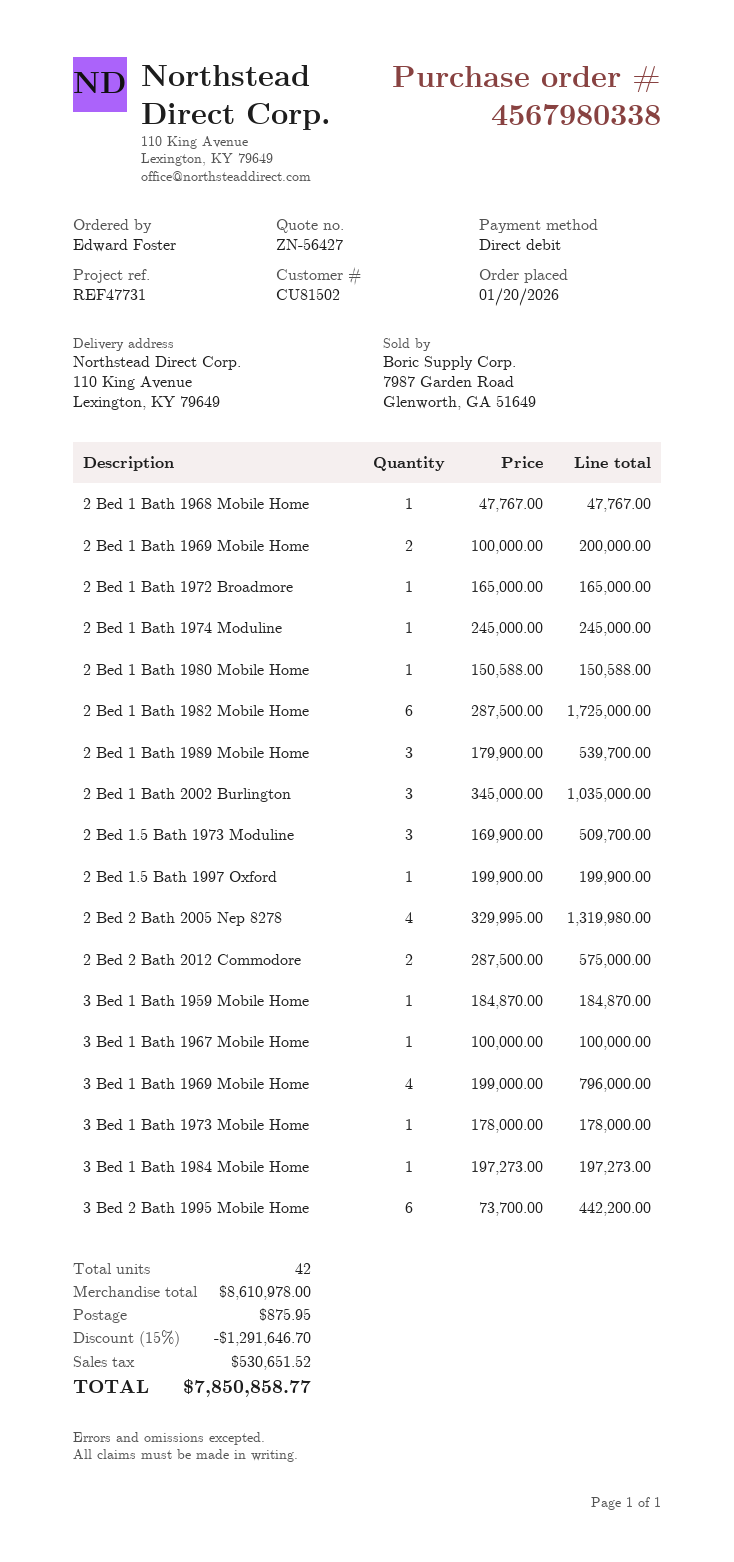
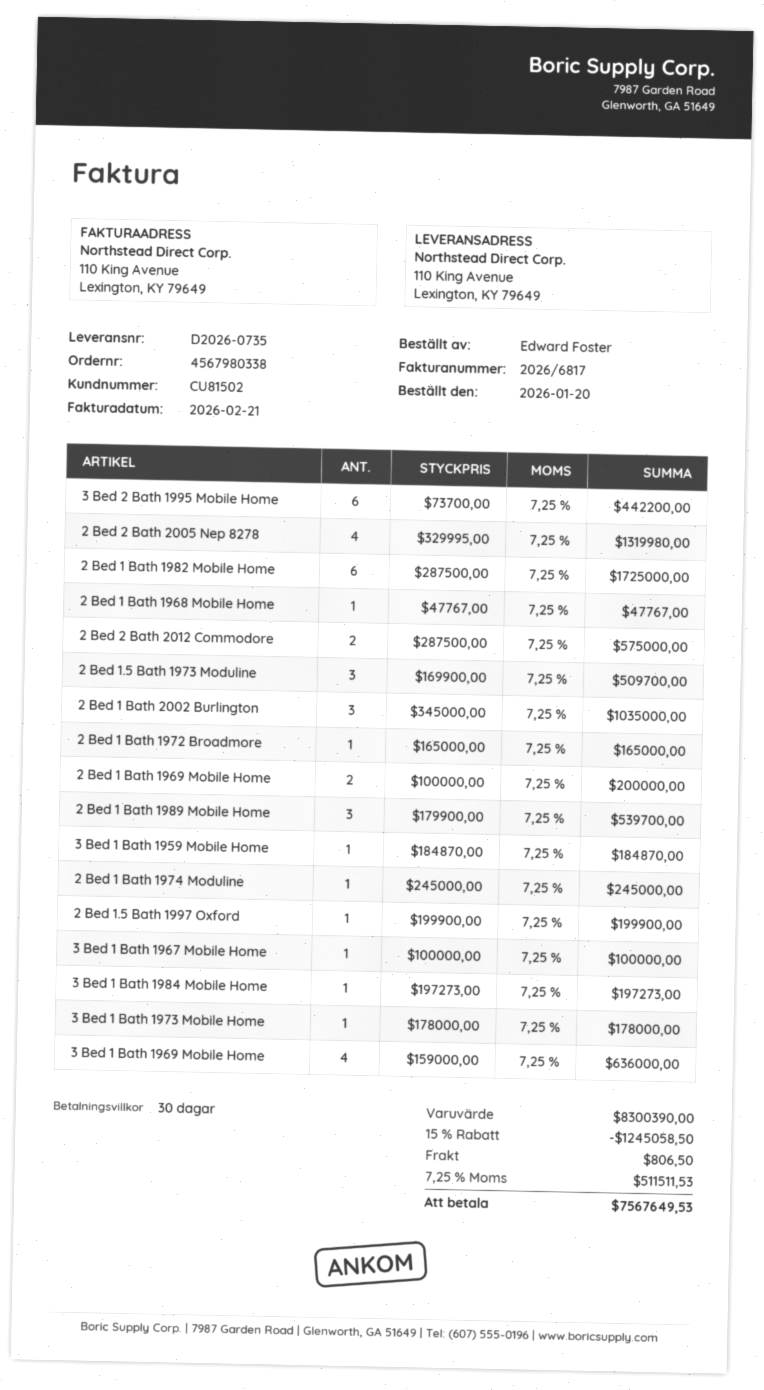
2 Bed 1 Bath 1980 Mobile Home: 1 x 150588.00 = 150588.00 -> none
3 Bed 1 Bath 1969 Mobile Home: 4 x 199000.00 = 796000.00 -> 4 x 159000.00 = 636000.00
subtotal: 8610978.00 -> 8300390.00
discount: 15% = 1291646.70 -> 15% = 1245058.50
shipping: 875.95 -> 806.50
tax: 530651.52 -> 511511.53
total: 7850858.77 -> 7567649.53

